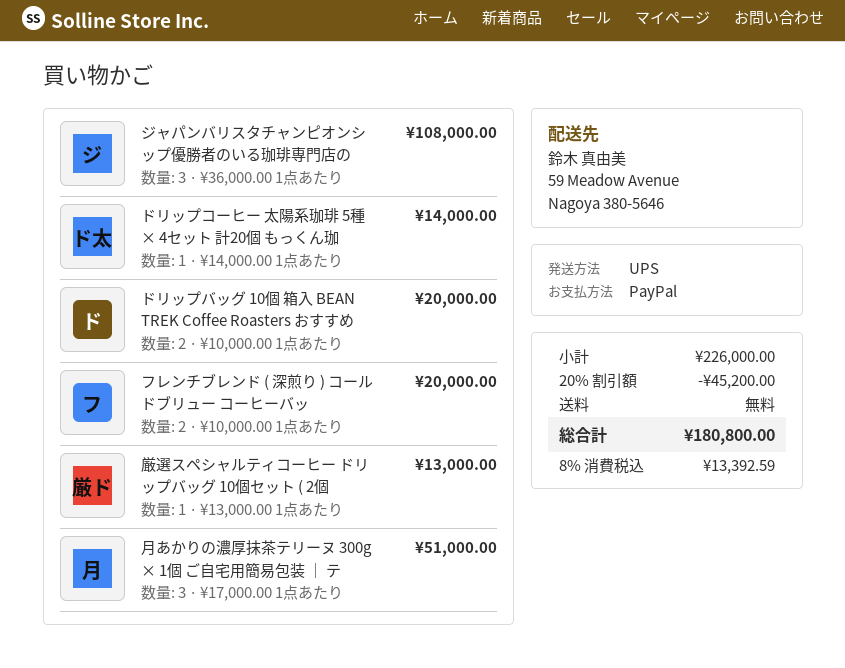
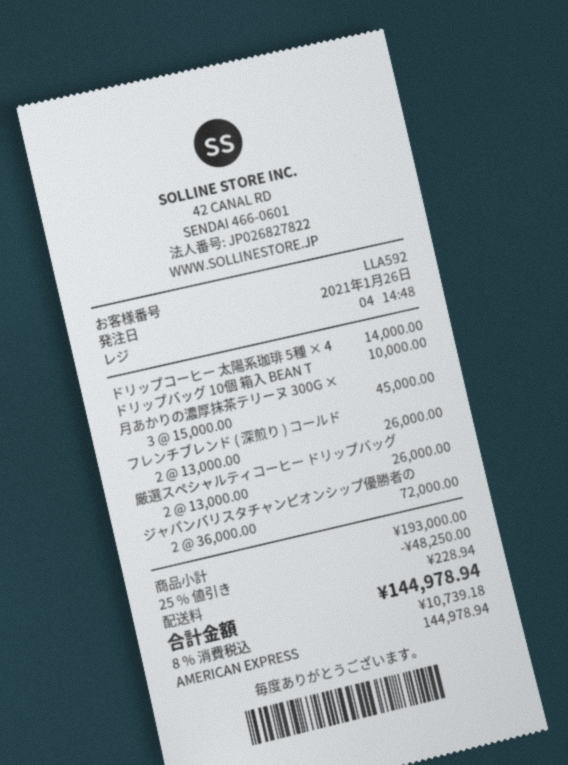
payment method: PayPal -> American Express
ジャパンバリスタチャンピオンシップ優勝者のいる珈琲専門店の: 3 x 36000.00 = 108000.00 -> 2 x 36000.00 = 72000.00
ドリップバッグ 10個 箱入 BEAN TREK Coffee Roasters おすすめ: 2 x 10000.00 = 20000.00 -> 1 x 10000.00 = 10000.00
フレンチブレンド ( 深煎り ) コールドブリュー コーヒーバッ: 2 x 10000.00 = 20000.00 -> 2 x 13000.00 = 26000.00
厳選スペシャルティコーヒー ドリップバッグ 10個セット ( 2個: 1 x 13000.00 = 13000.00 -> 2 x 13000.00 = 26000.00
月あかりの濃厚抹茶テリーヌ 300g × 1個 ご自宅用簡易包装 │ テ: 3 x 17000.00 = 51000.00 -> 3 x 15000.00 = 45000.00
subtotal: 226000.00 -> 193000.00
discount: 20% = 45200.00 -> 25% = 48250.00
shipping: 0.00 -> 228.94
tax: 8% = 13392.59 -> 8% = 10739.18
total: 180800.00 -> 144978.94

